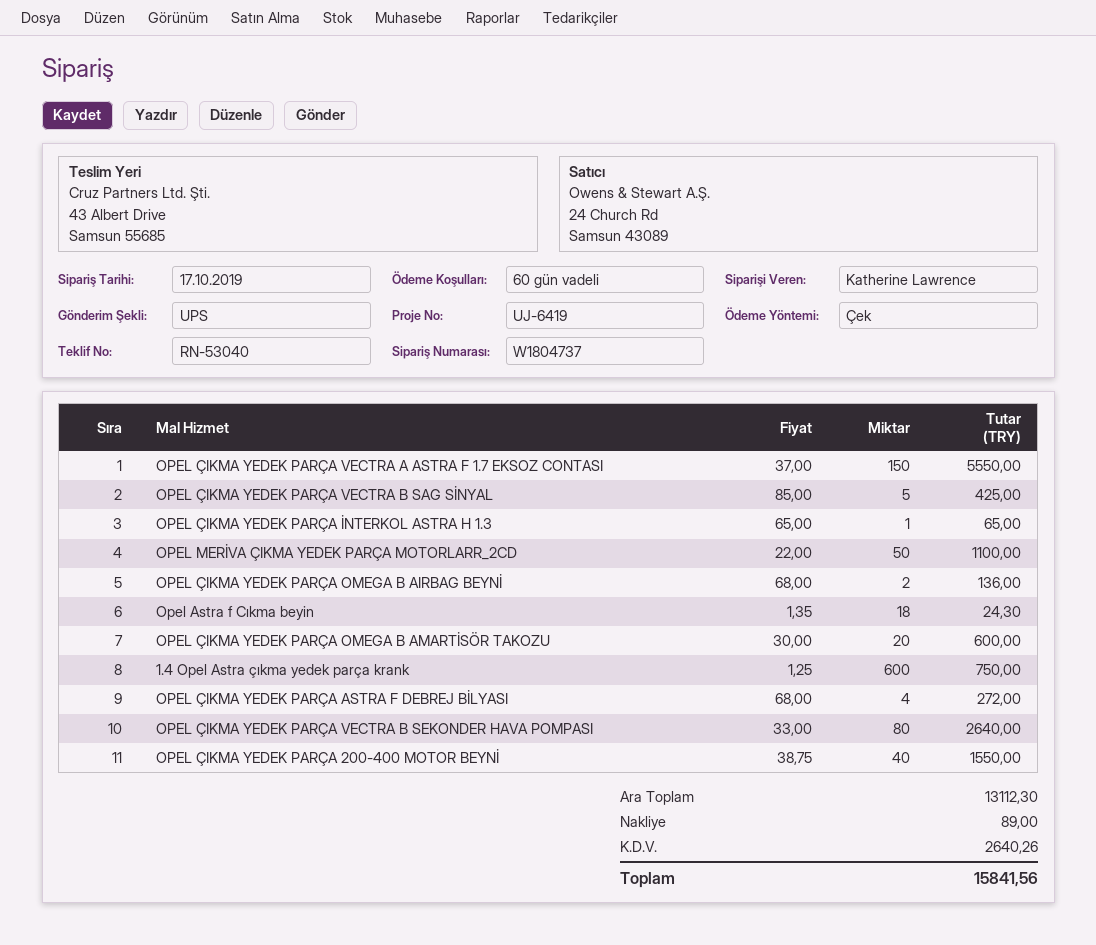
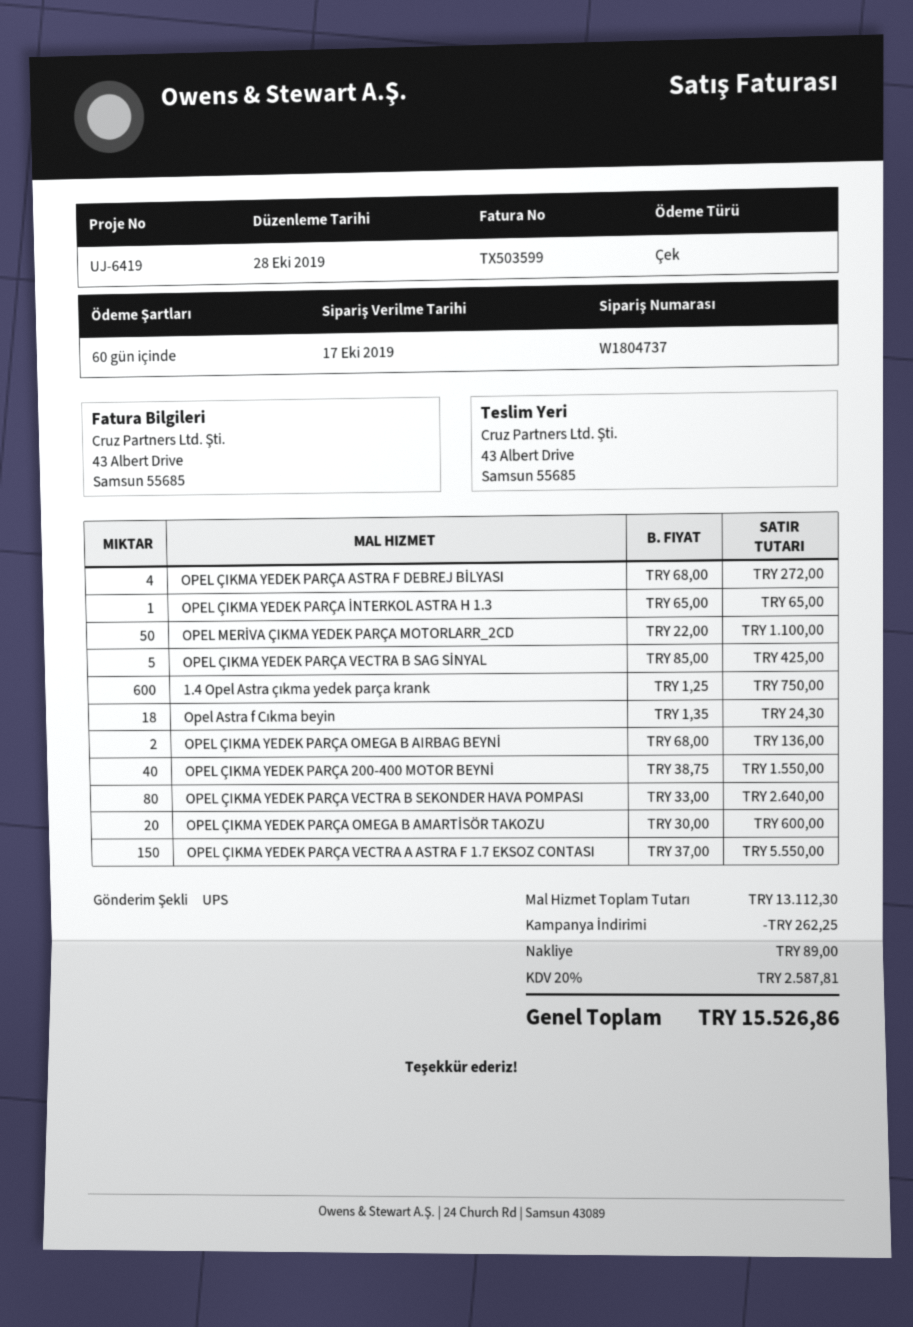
discount: none -> 262.25
tax: 2640.26 -> 2587.81
total: 15841.56 -> 15526.86

